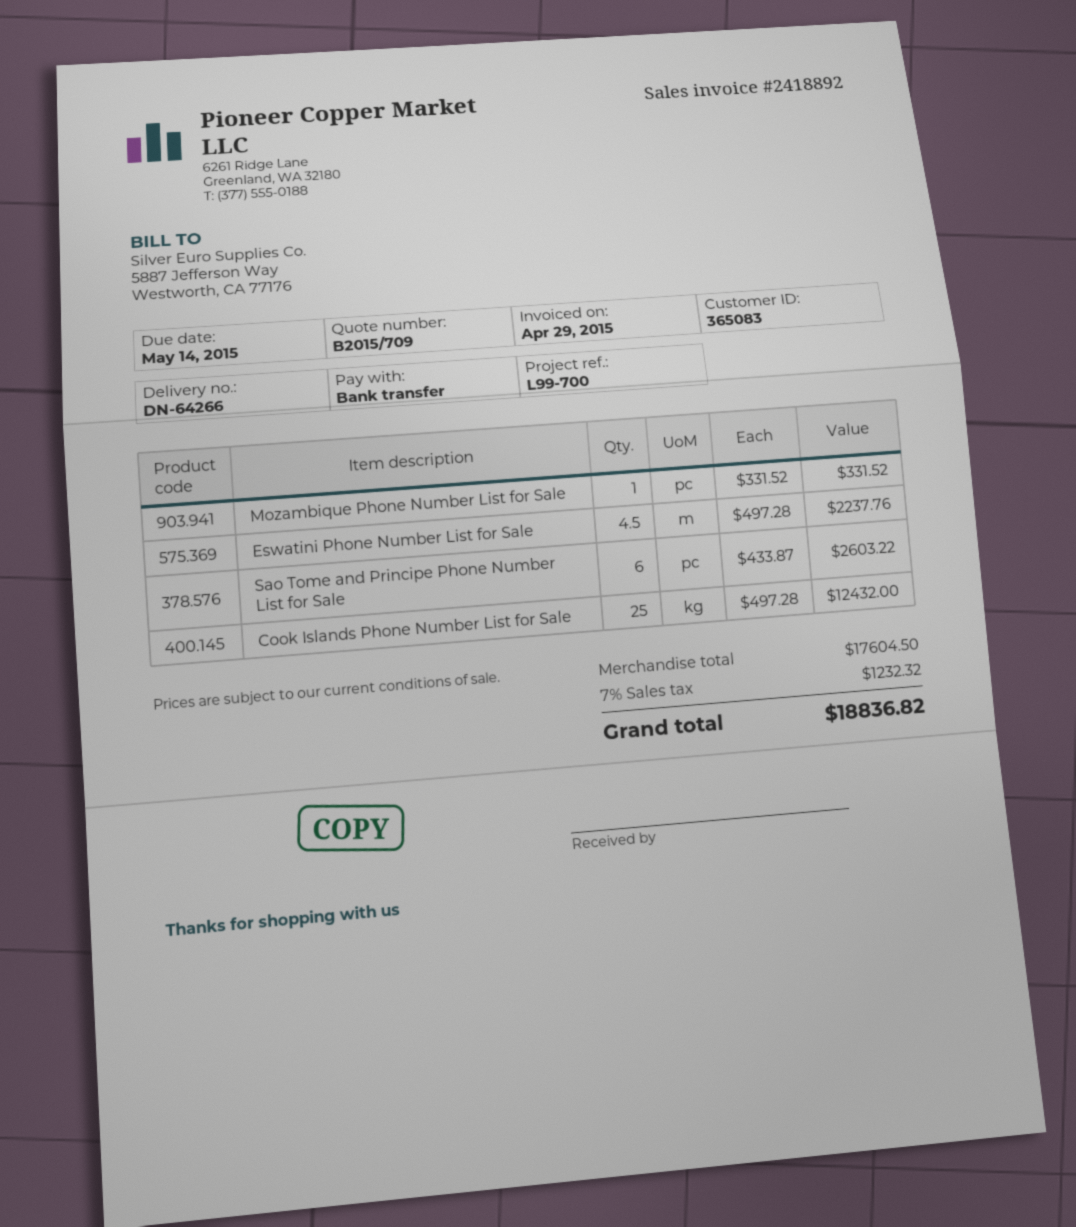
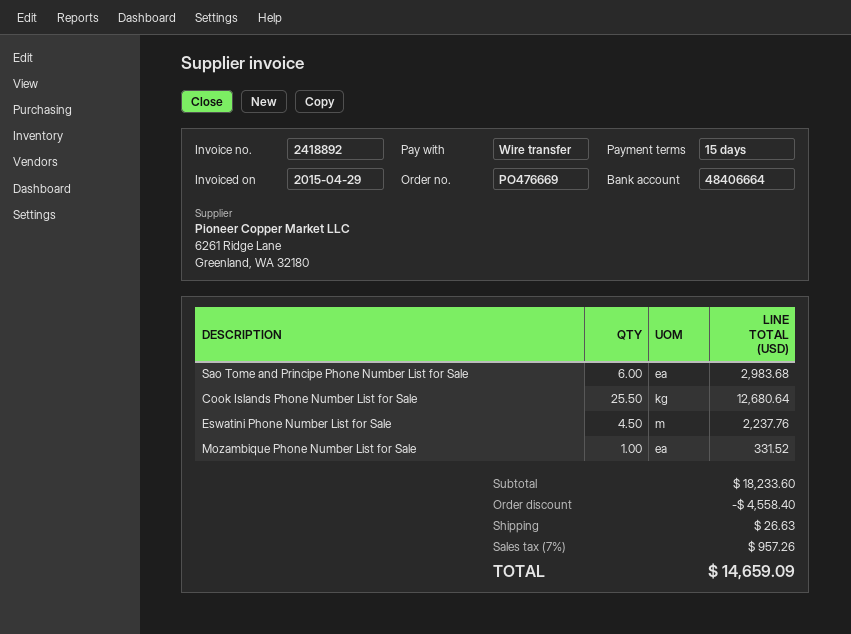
Sao Tome and Principe Phone Number List for Sale: 6 for 2603.22 -> 6 for 2983.68
Cook Islands Phone Number List for Sale: 25 for 12432.00 -> 25.5 for 12680.64
subtotal: 17604.50 -> 18233.60
discount: none -> 4558.40
shipping: none -> 26.63
tax: 7% = 1232.32 -> 7% = 957.26
total: 18836.82 -> 14659.09

